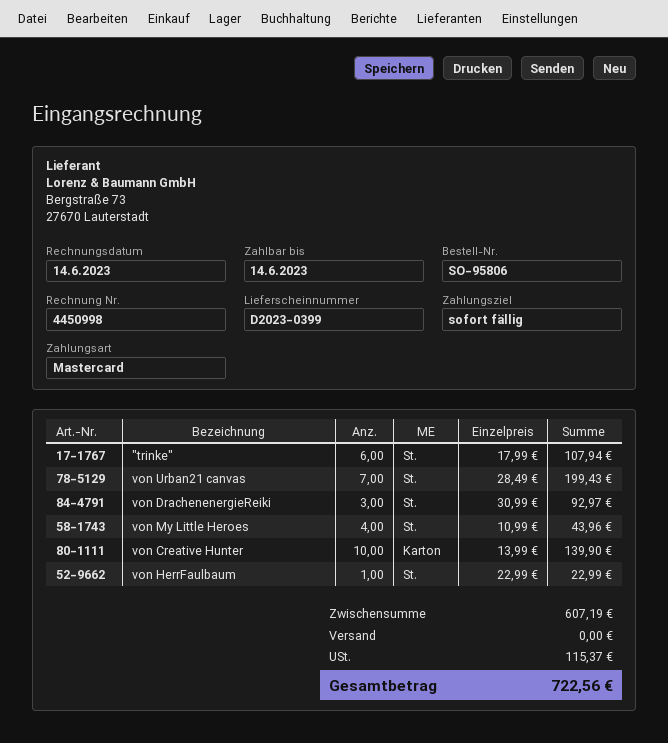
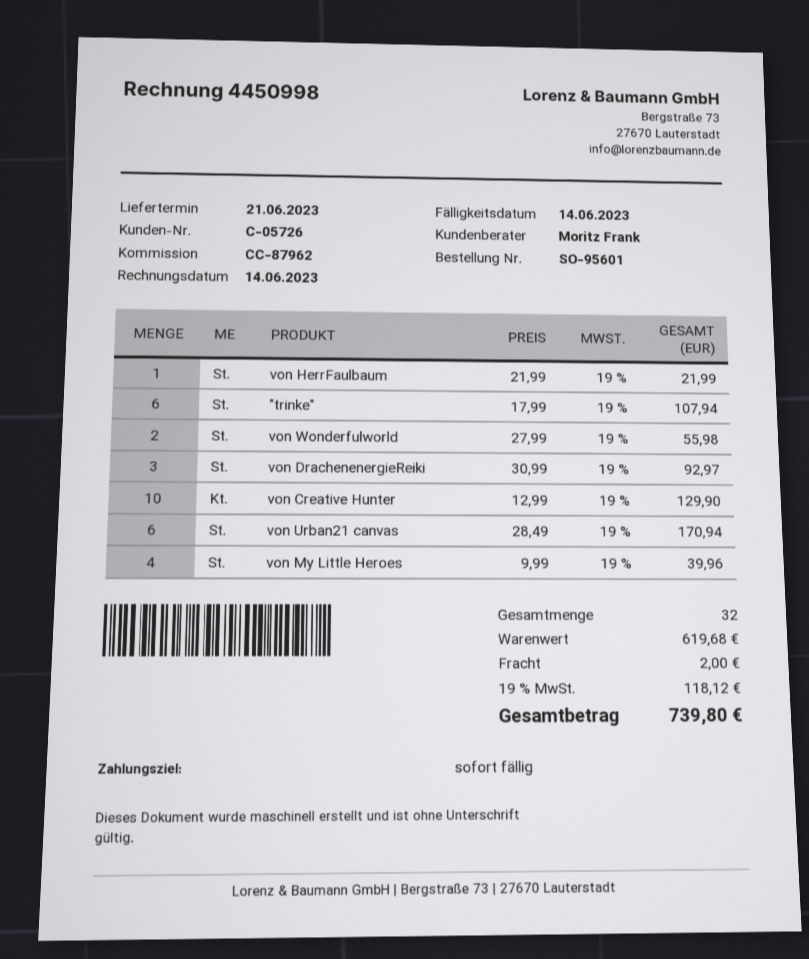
order number: SO-95806 -> SO-95601
von Urban21 canvas: 7 x 28.49 = 199.43 -> 6 x 28.49 = 170.94
von My Little Heroes: 4 x 10.99 = 43.96 -> 4 x 9.99 = 39.96
von Creative Hunter: 10 x 13.99 = 139.90 -> 10 x 12.99 = 129.90
von HerrFaulbaum: 1 x 22.99 = 22.99 -> 1 x 21.99 = 21.99
von Wonderfulworld: none -> 2 x 27.99 = 55.98
subtotal: 607.19 -> 619.68
shipping: 0.00 -> 2.00
tax: 115.37 -> 118.12
total: 722.56 -> 739.80

